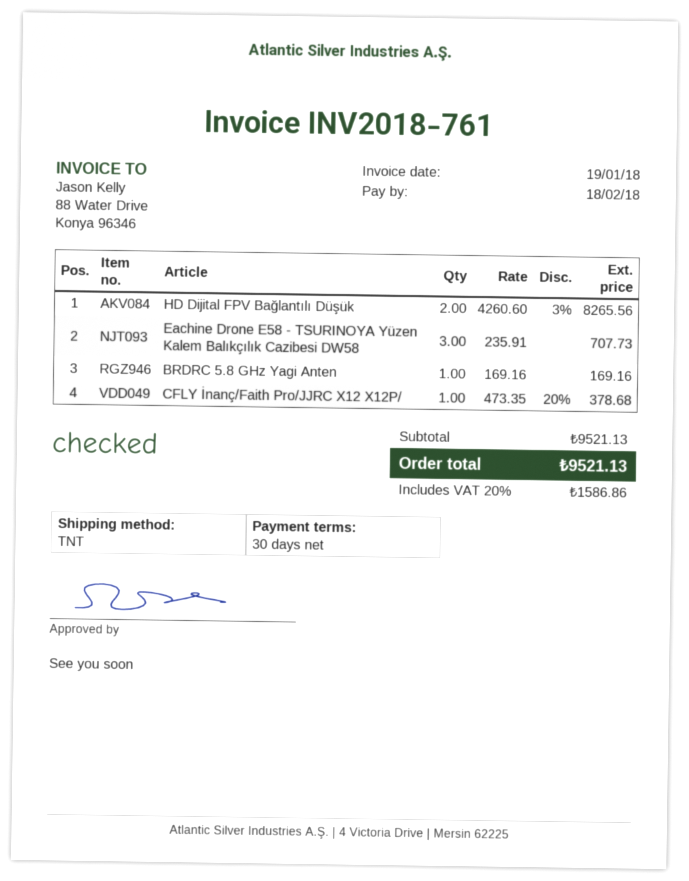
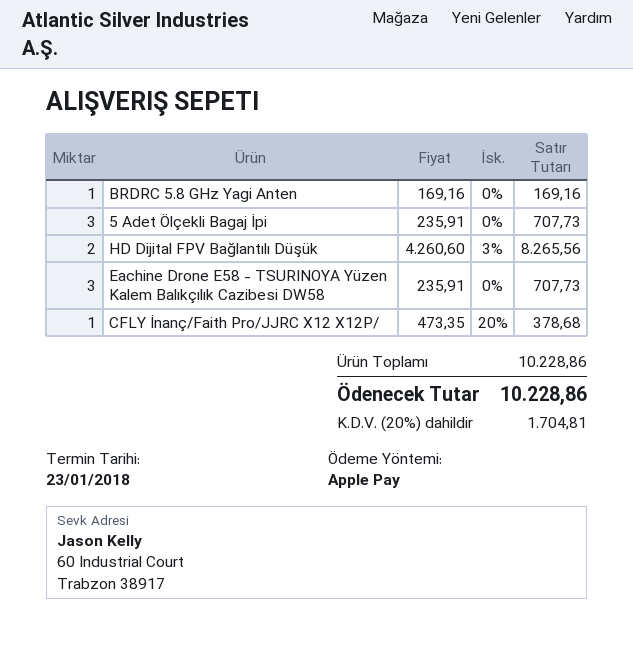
5 Adet Ölçekli Bagaj İpi: none -> 3 x 235.91 = 707.73
subtotal: 9521.13 -> 10228.86
tax: 20% = 1586.86 -> 20% = 1704.81
total: 9521.13 -> 10228.86

